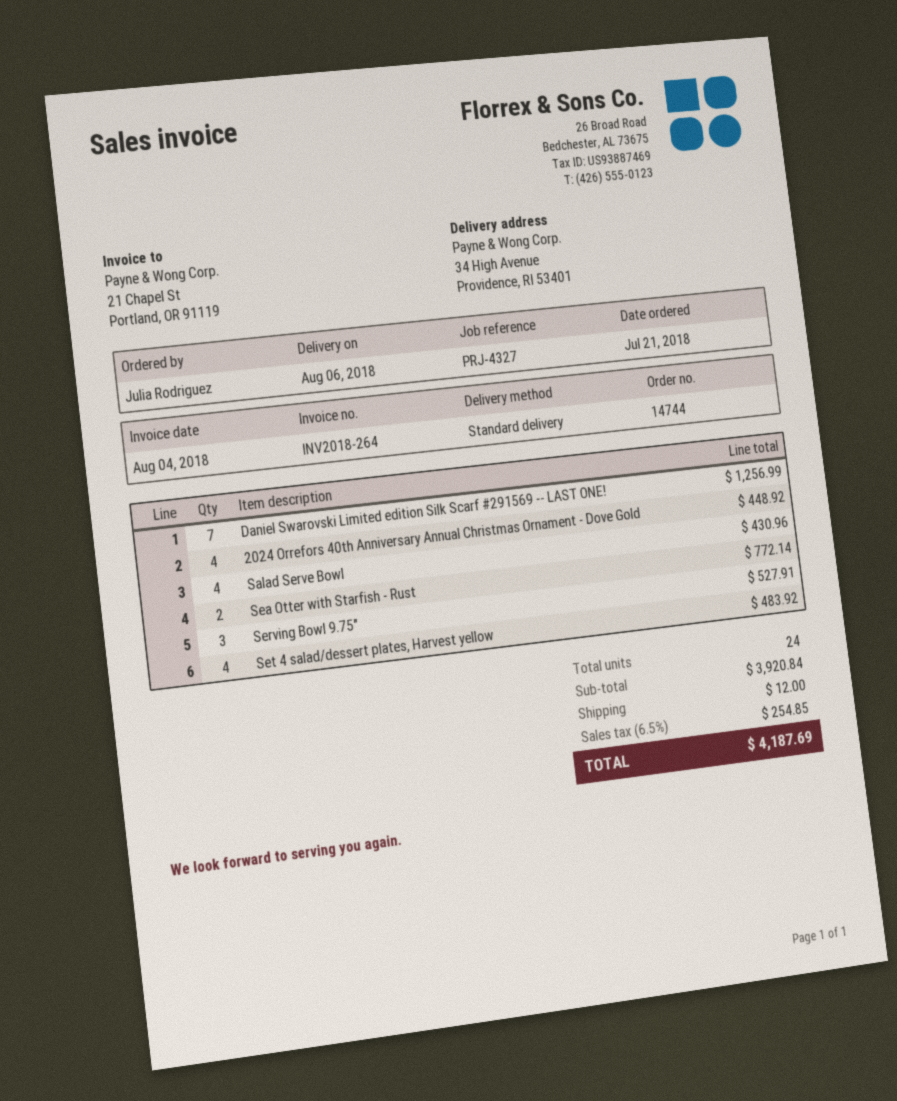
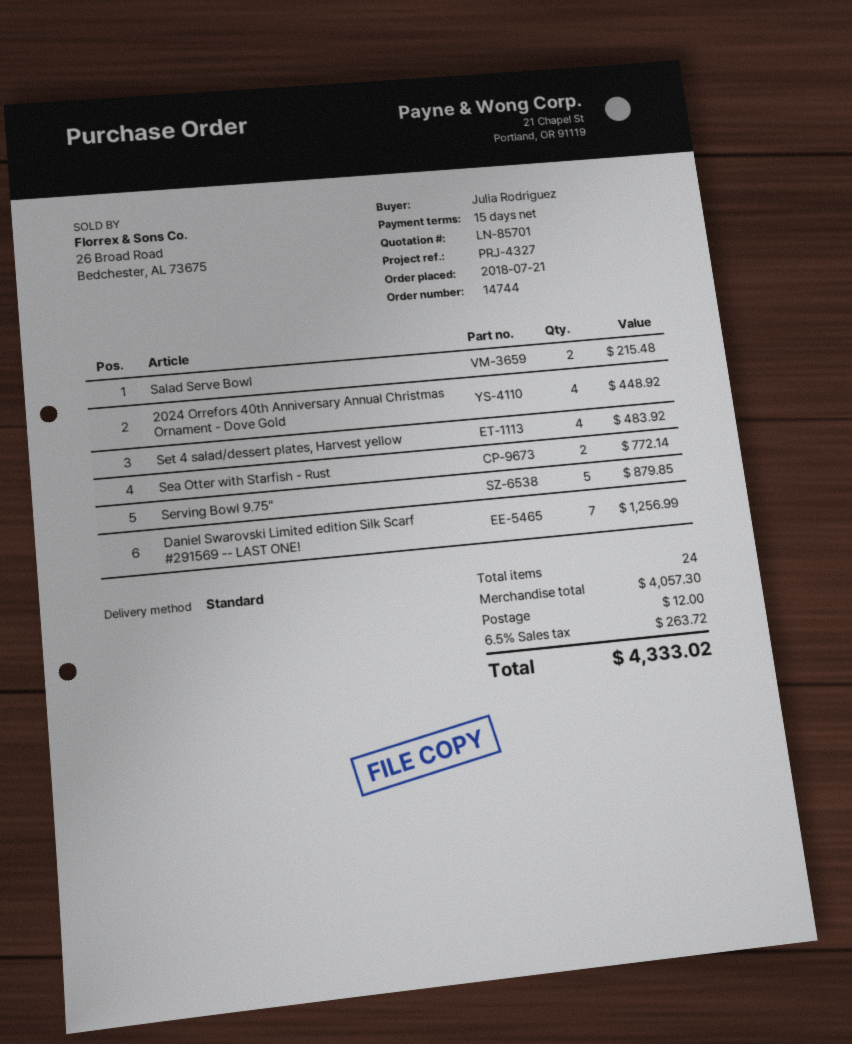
Salad Serve Bowl: 4 for 430.96 -> 2 for 215.48
Serving Bowl 9.75": 3 for 527.91 -> 5 for 879.85
subtotal: 3920.84 -> 4057.30
tax: 6.5% = 254.85 -> 6.5% = 263.72
total: 4187.69 -> 4333.02

